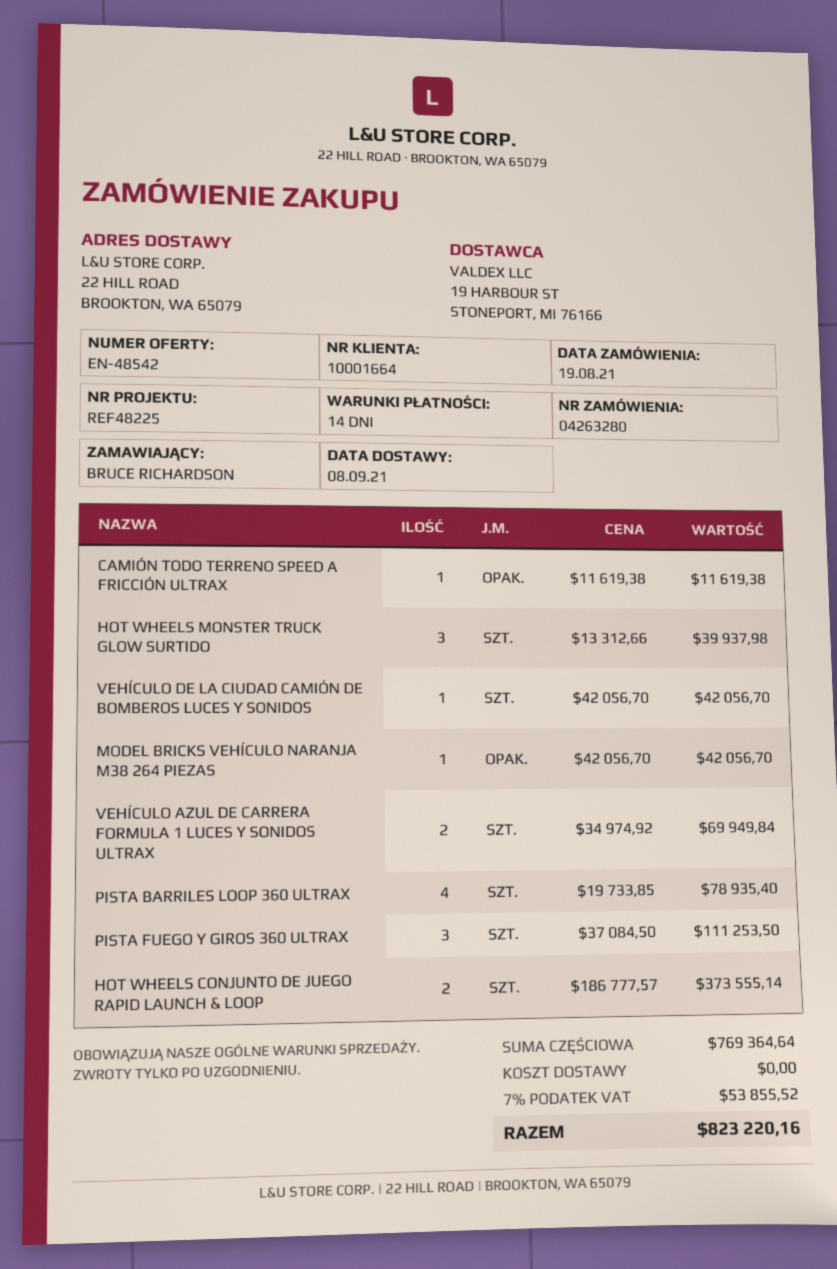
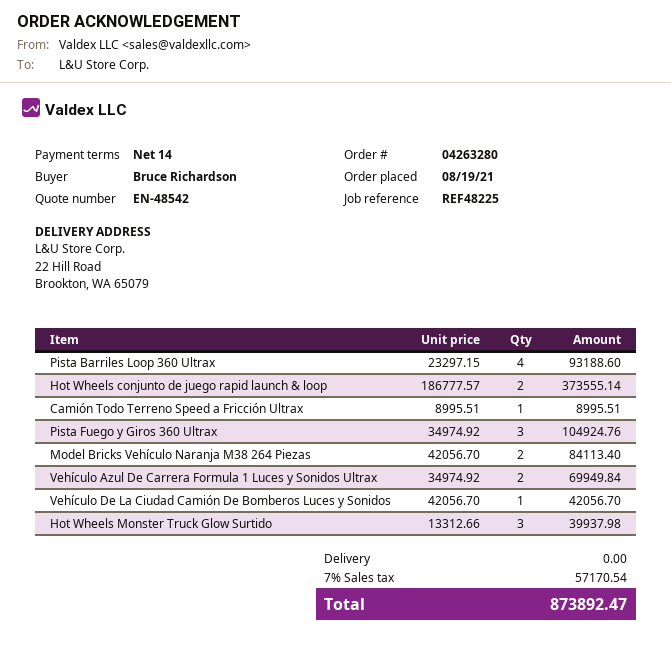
CAMIÓN TODO TERRENO SPEED A FRICCIÓN ULTRAX: 1 x 11619.38 = 11619.38 -> 1 x 8995.51 = 8995.51
MODEL BRICKS VEHÍCULO NARANJA M38 264 PIEZAS: 1 x 42056.70 = 42056.70 -> 2 x 42056.70 = 84113.40
PISTA BARRILES LOOP 360 ULTRAX: 4 x 19733.85 = 78935.40 -> 4 x 23297.15 = 93188.60
PISTA FUEGO Y GIROS 360 ULTRAX: 3 x 37084.50 = 111253.50 -> 3 x 34974.92 = 104924.76
tax: 7% = 53855.52 -> 7% = 57170.54
total: 823220.16 -> 873892.47

